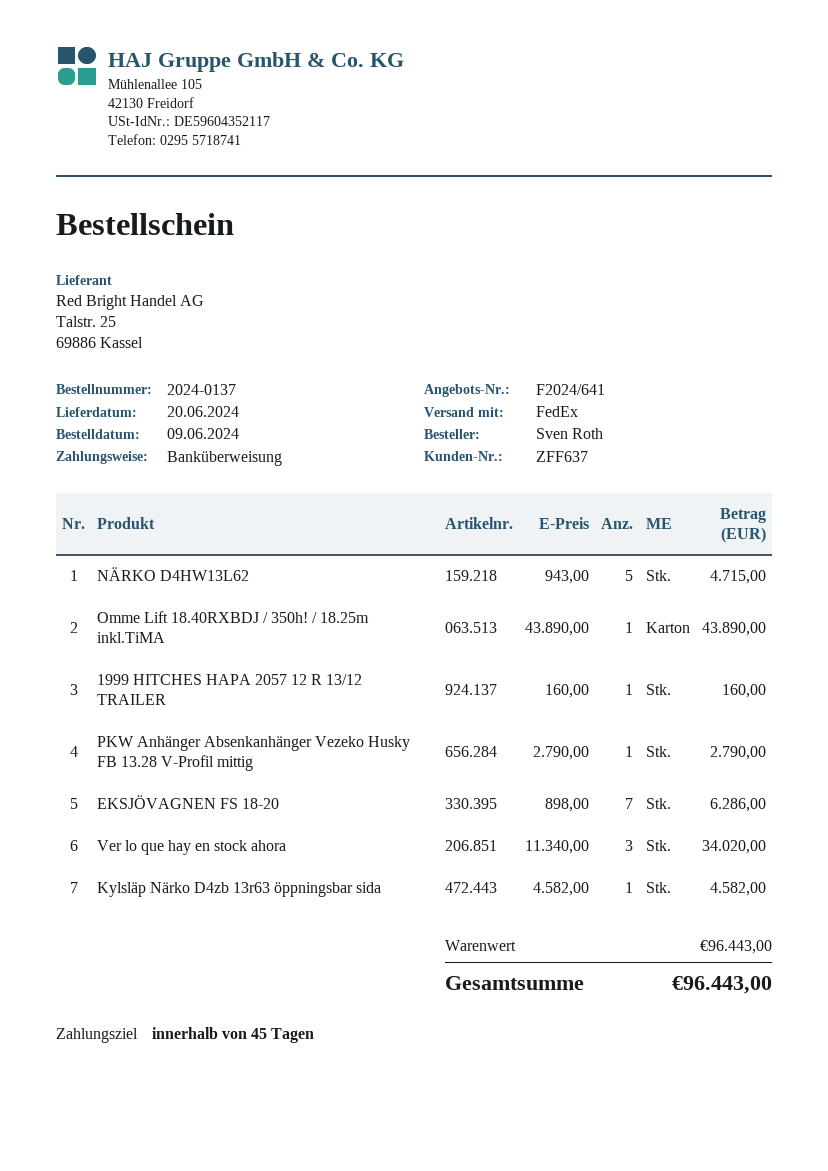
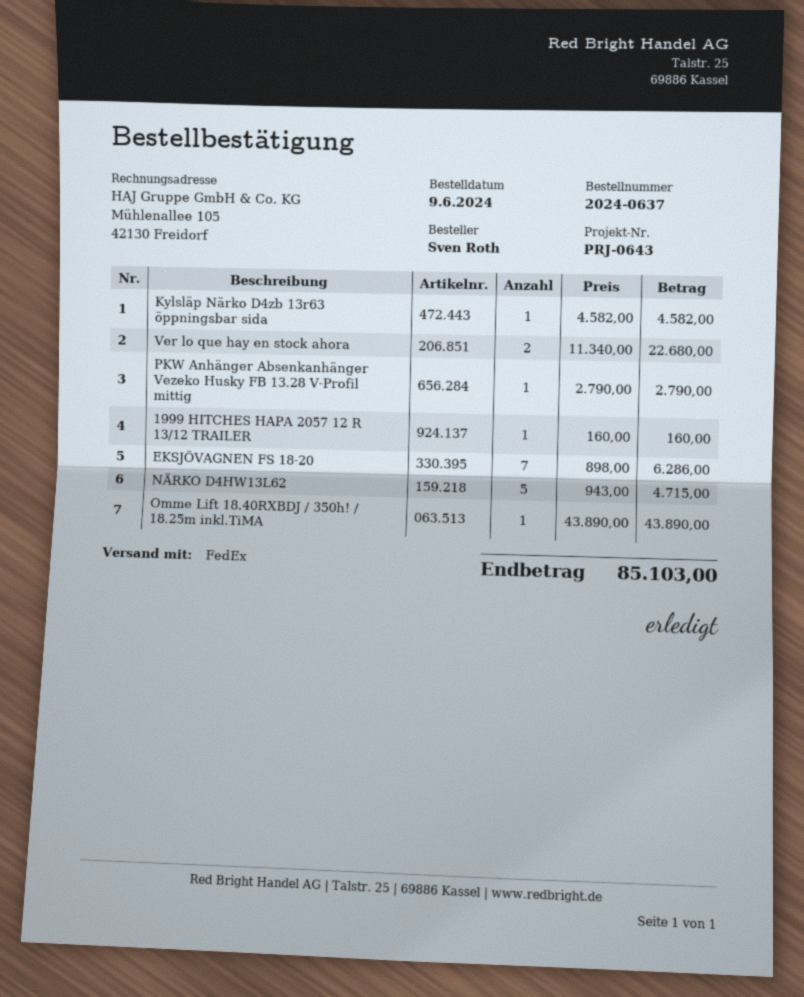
order number: 2024-0137 -> 2024-0637
Ver lo que hay en stock ahora: 3 x 11340.00 = 34020.00 -> 2 x 11340.00 = 22680.00
total: 96443.00 -> 85103.00

